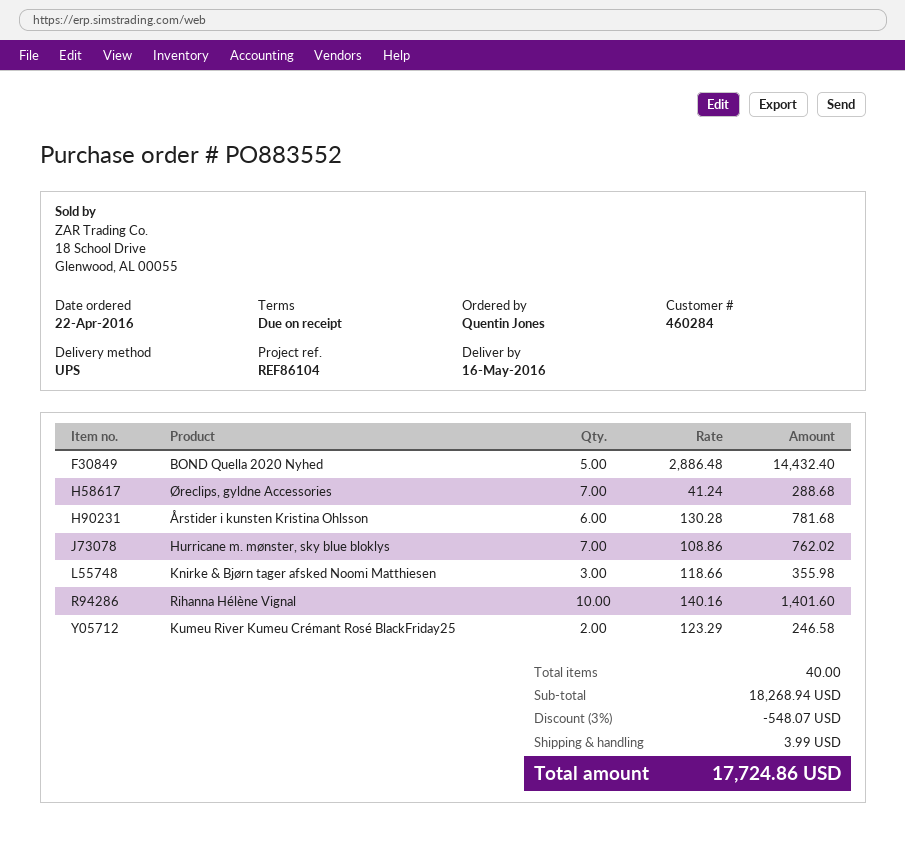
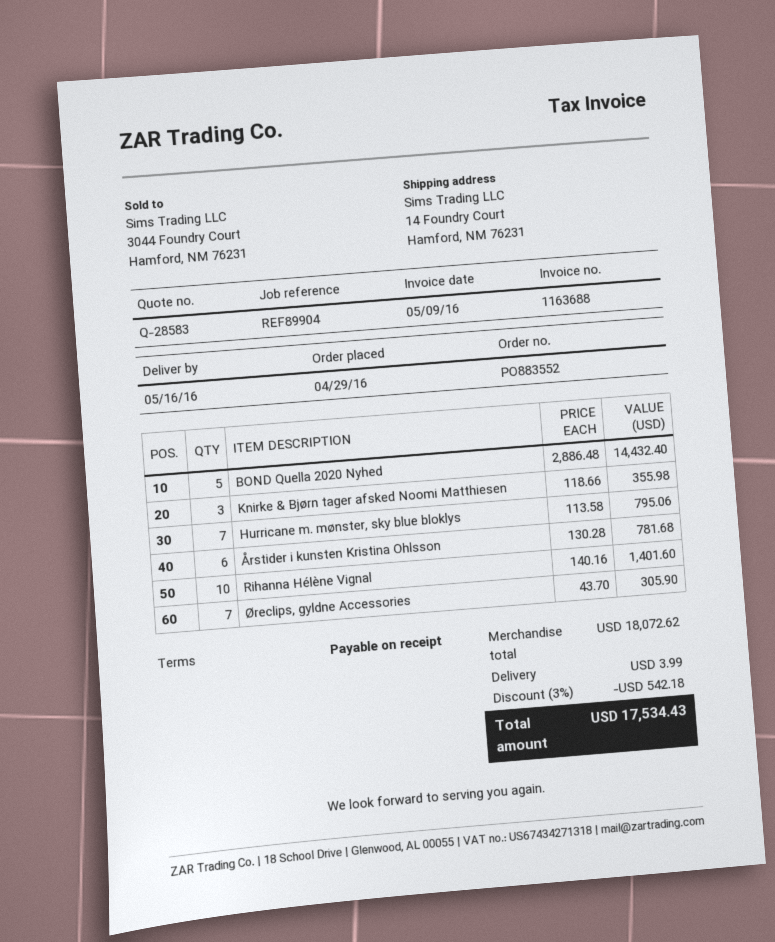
order date: 2016-04-22 -> 2016-04-29
reference: REF86104 -> REF89904
Øreclips, gyldne Accessories: 7 x 41.24 = 288.68 -> 7 x 43.70 = 305.90
Hurricane m. mønster, sky blue bloklys: 7 x 108.86 = 762.02 -> 7 x 113.58 = 795.06
Kumeu River Kumeu Crémant Rosé BlackFriday25: 2 x 123.29 = 246.58 -> none
subtotal: 18268.94 -> 18072.62
discount: 3% = 548.07 -> 3% = 542.18
total: 17724.86 -> 17534.43

